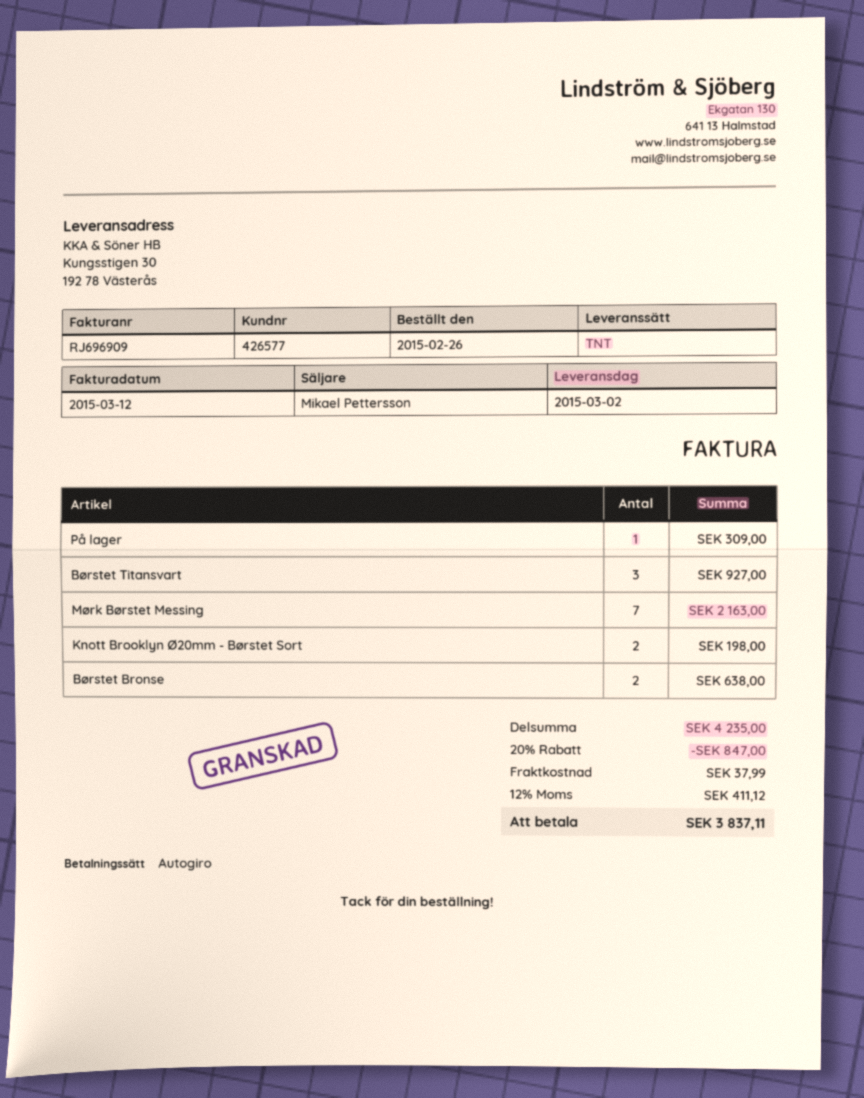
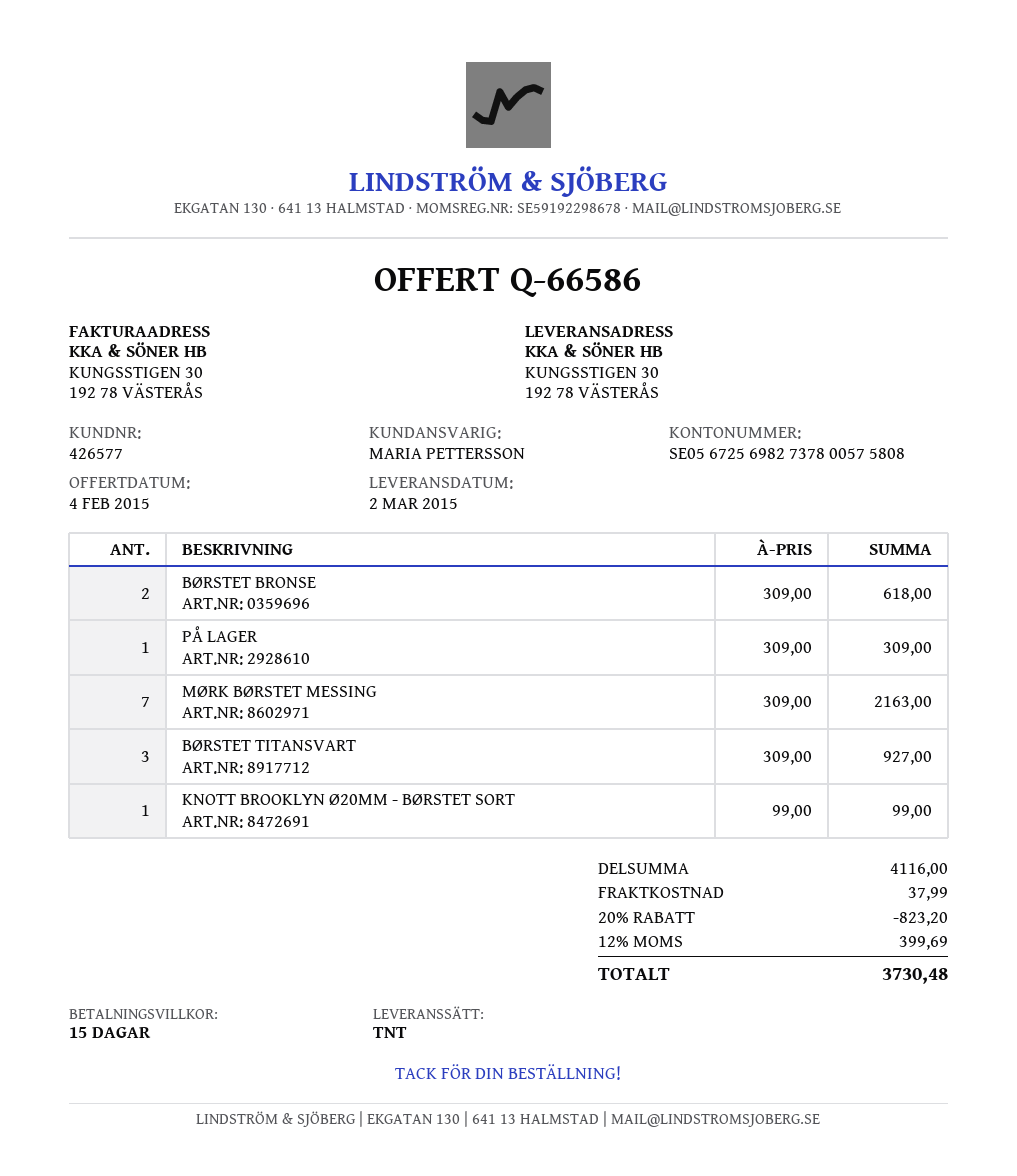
sales rep: Mikael Pettersson -> MARIA PETTERSSON
Knott Brooklyn Ø20mm - Børstet Sort: 2 for 198.00 -> 1 for 99.00
Børstet Bronse: 2 for 638.00 -> 2 for 618.00
subtotal: 4235.00 -> 4116.00
discount: 20% = 847.00 -> 20% = 823.20
tax: 12% = 411.12 -> 12% = 399.69
total: 3837.11 -> 3730.48

